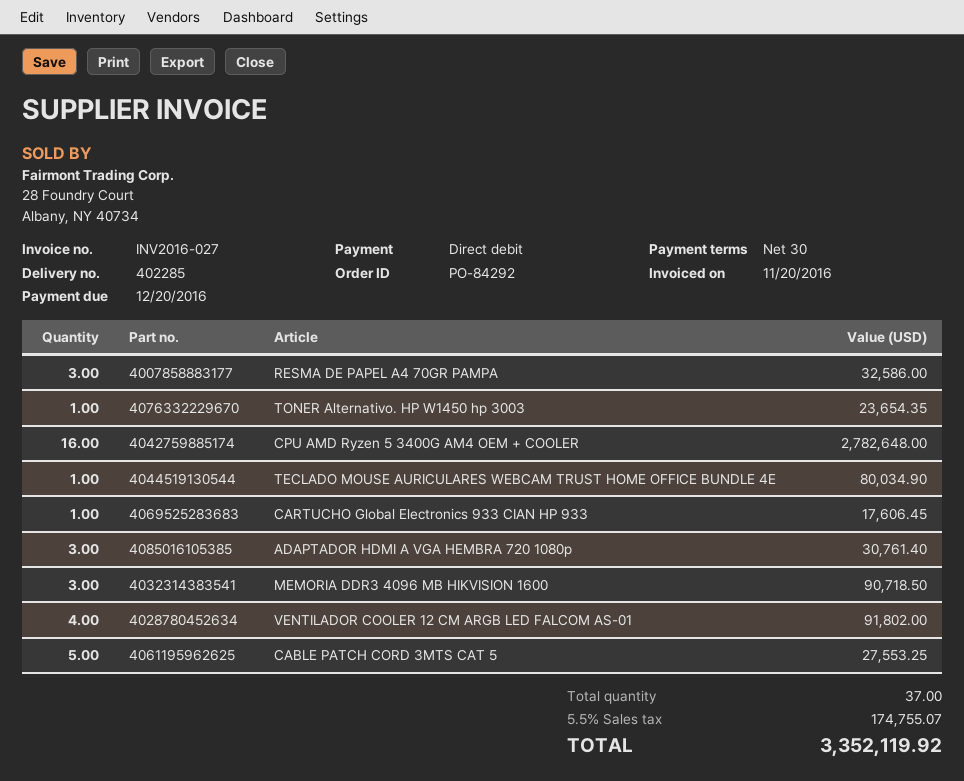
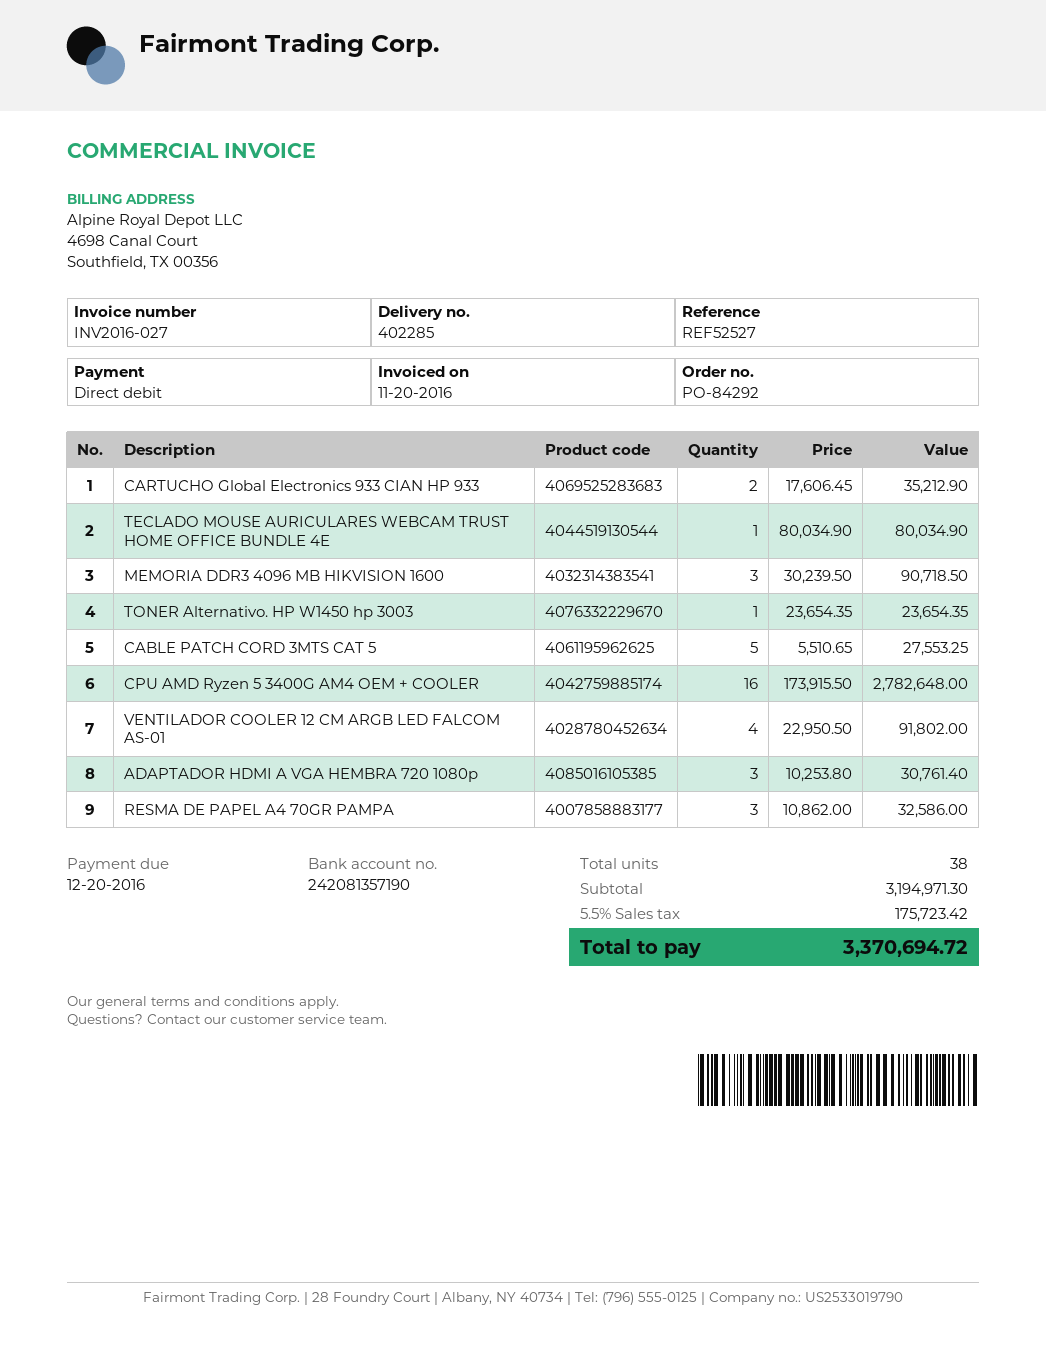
CARTUCHO Global Electronics 933 CIAN HP 933: 1 for 17606.45 -> 2 for 35212.90
total quantity: 37 -> 38
tax: 5.5% = 174755.07 -> 5.5% = 175723.42
total: 3352119.92 -> 3370694.72

